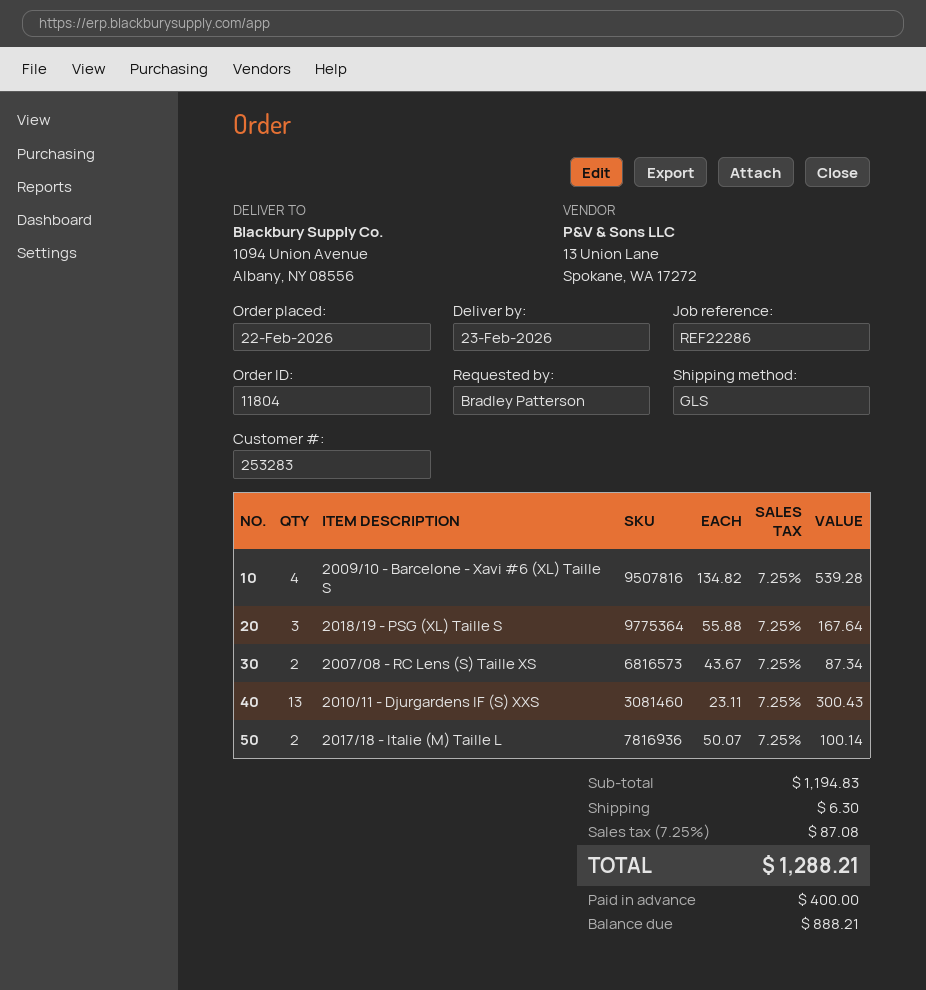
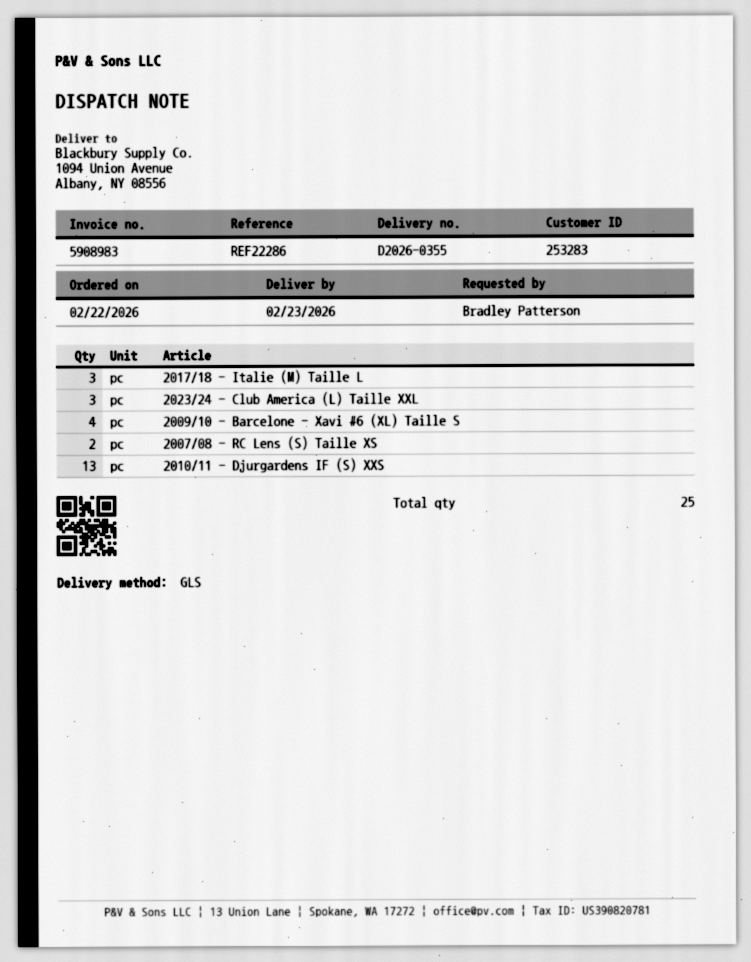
2018/19 - PSG (XL) Taille S: 3 -> none
2017/18 - Italie (M) Taille L: 2 -> 3
2023/24 - Club America (L) Taille XXL: none -> 3

